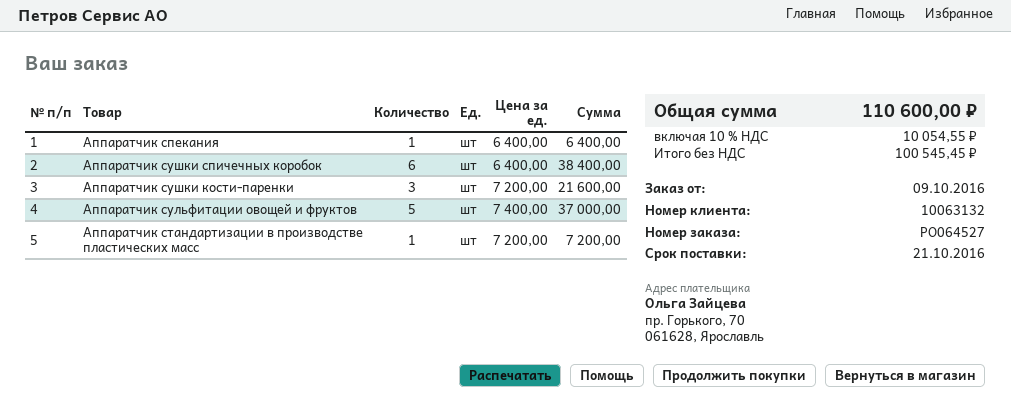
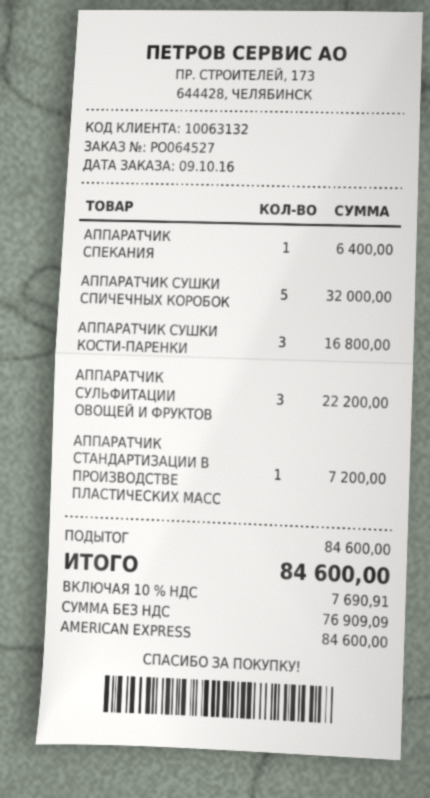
Аппаратчик сушки спичечных коробок: 6 for 38400.00 -> 5 for 32000.00
Аппаратчик сушки кости-паренки: 3 for 21600.00 -> 3 for 16800.00
Аппаратчик сульфитации овощей и фруктов: 5 for 37000.00 -> 3 for 22200.00
net: 100545.45 -> 76909.09
tax: 10% = 10054.55 -> 10% = 7690.91
total: 110600.00 -> 84600.00

